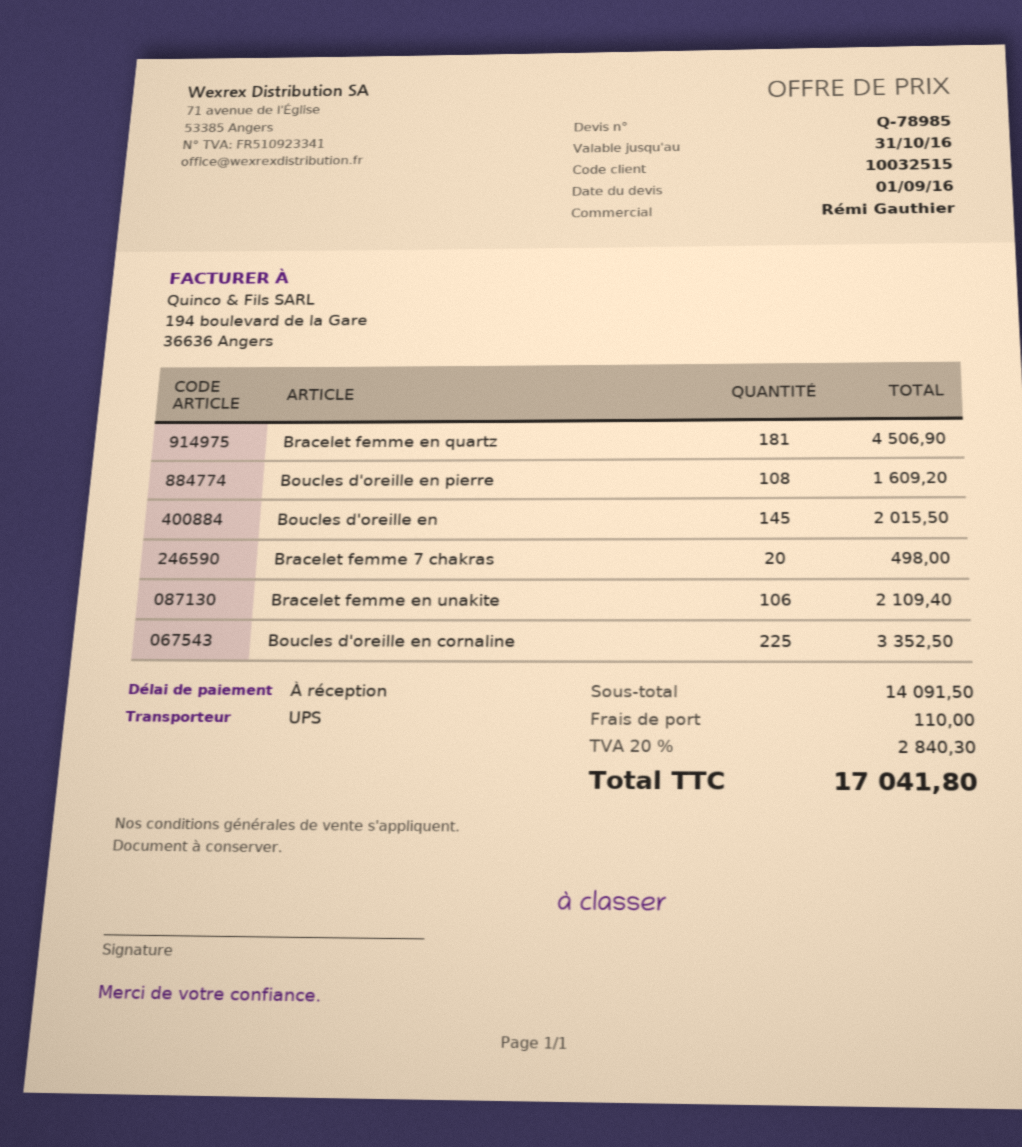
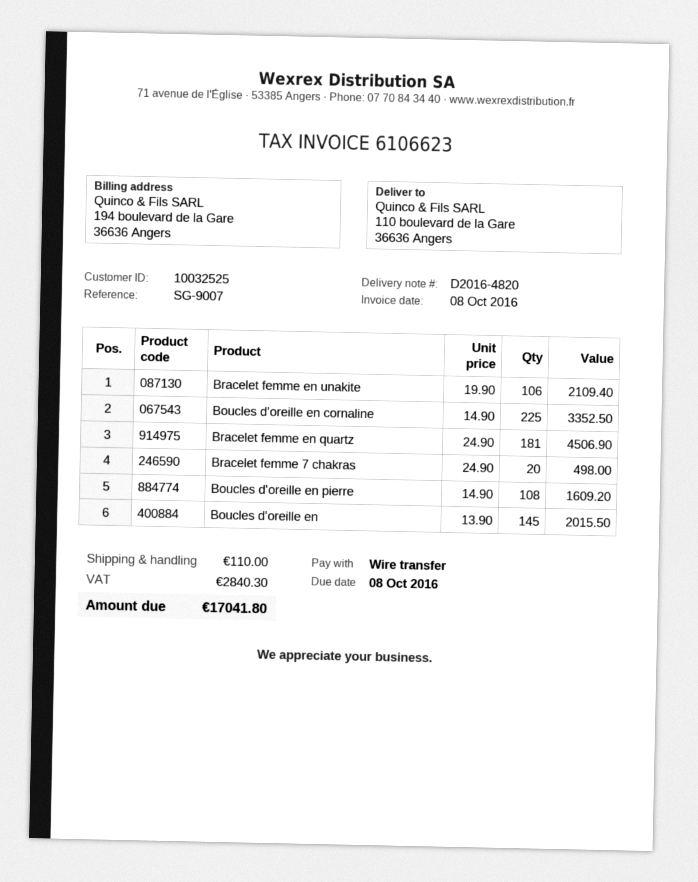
customer number: 10032515 -> 10032525

